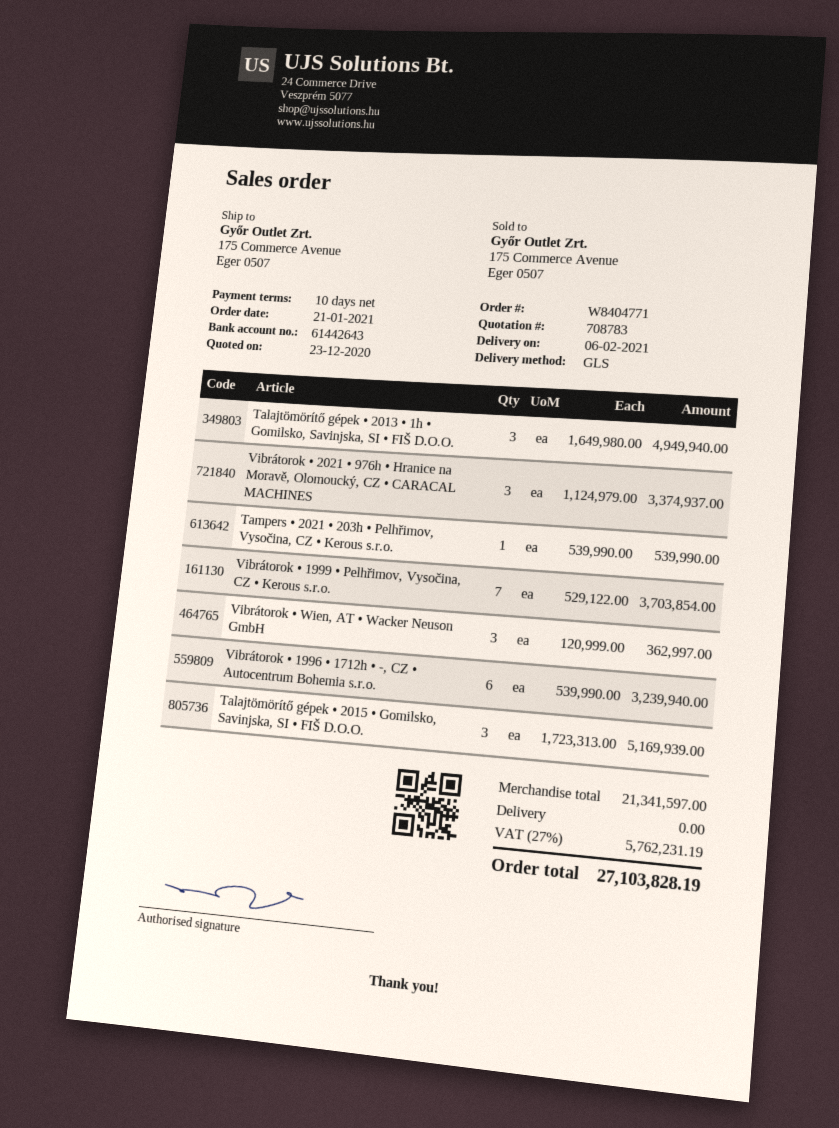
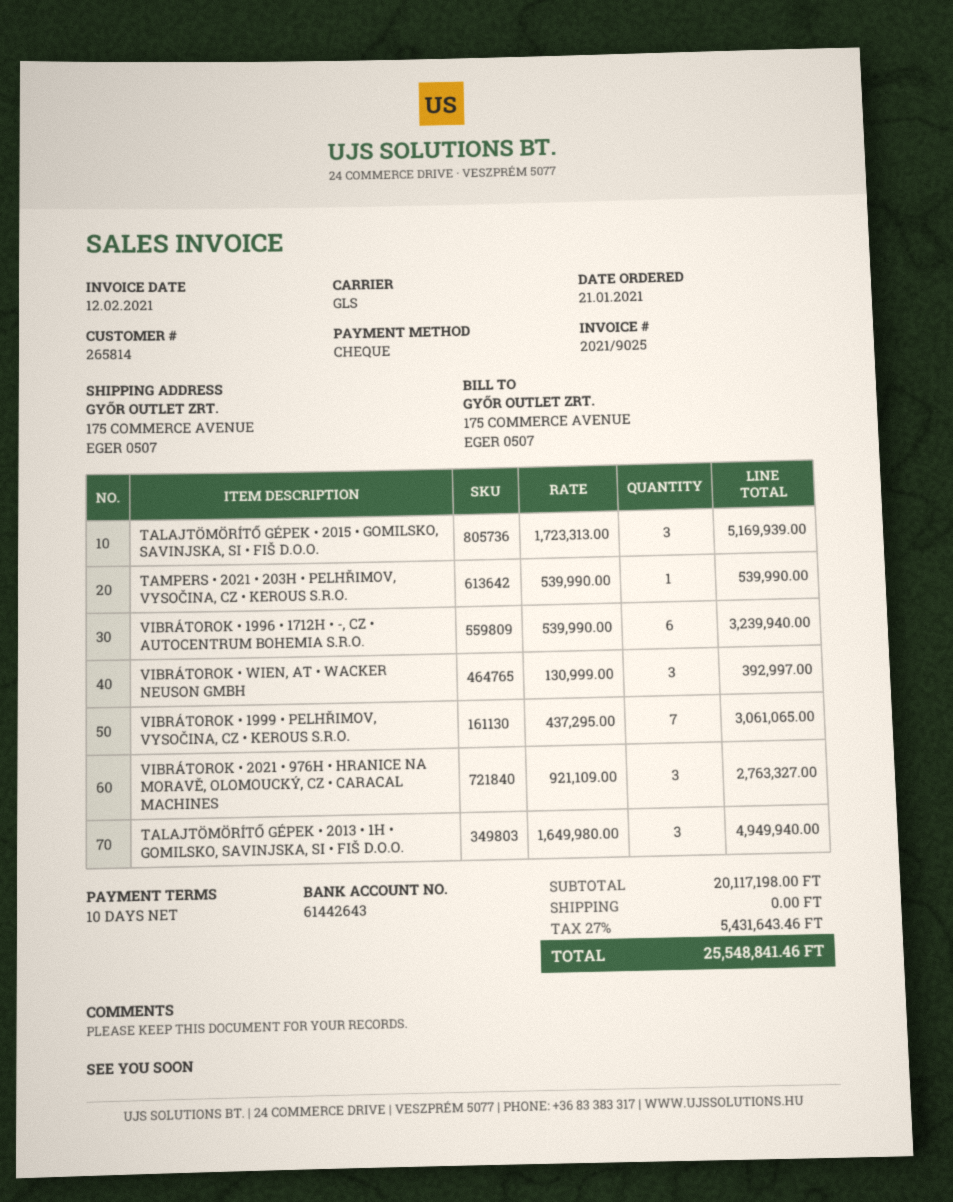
Vibrátorok • 2021 • 976h • Hranice na Moravě, Olomoucký, CZ • CARACAL MACHINES: 3 x 1124979.00 = 3374937.00 -> 3 x 921109.00 = 2763327.00
Vibrátorok • 1999 • Pelhřimov, Vysočina, CZ • Kerous s.r.o.: 7 x 529122.00 = 3703854.00 -> 7 x 437295.00 = 3061065.00
Vibrátorok • Wien, AT • Wacker Neuson GmbH: 3 x 120999.00 = 362997.00 -> 3 x 130999.00 = 392997.00
subtotal: 21341597.00 -> 20117198.00
tax: 27% = 5762231.19 -> 27% = 5431643.46
total: 27103828.19 -> 25548841.46

